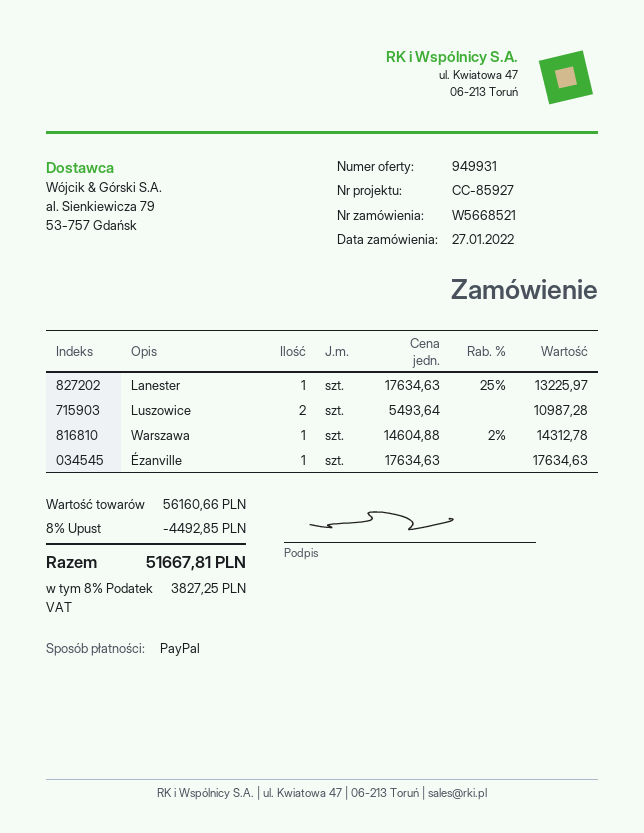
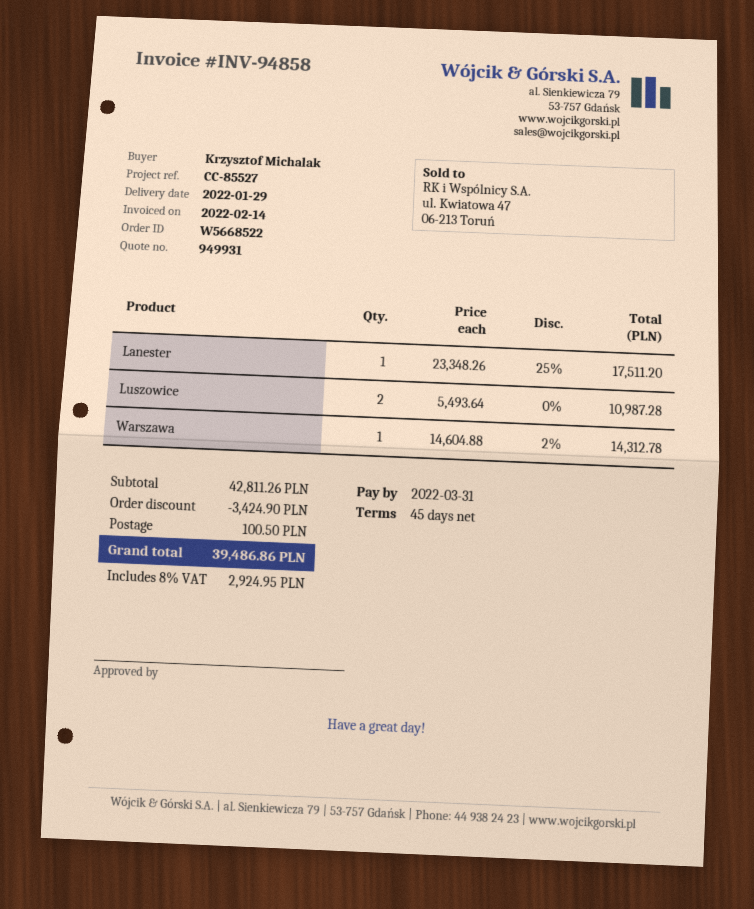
order number: W5668521 -> W5668522
reference: CC-85927 -> CC-85527
Lanester: 1 x 17634.63 - 25% = 13225.97 -> 1 x 23348.26 - 25% = 17511.20
Ézanville: 1 x 17634.63 = 17634.63 -> none
subtotal: 56160.66 -> 42811.26
discount: 4492.85 -> 3424.90
shipping: none -> 100.50
tax: 8% = 3827.25 -> 8% = 2924.95
total: 51667.81 -> 39486.86

